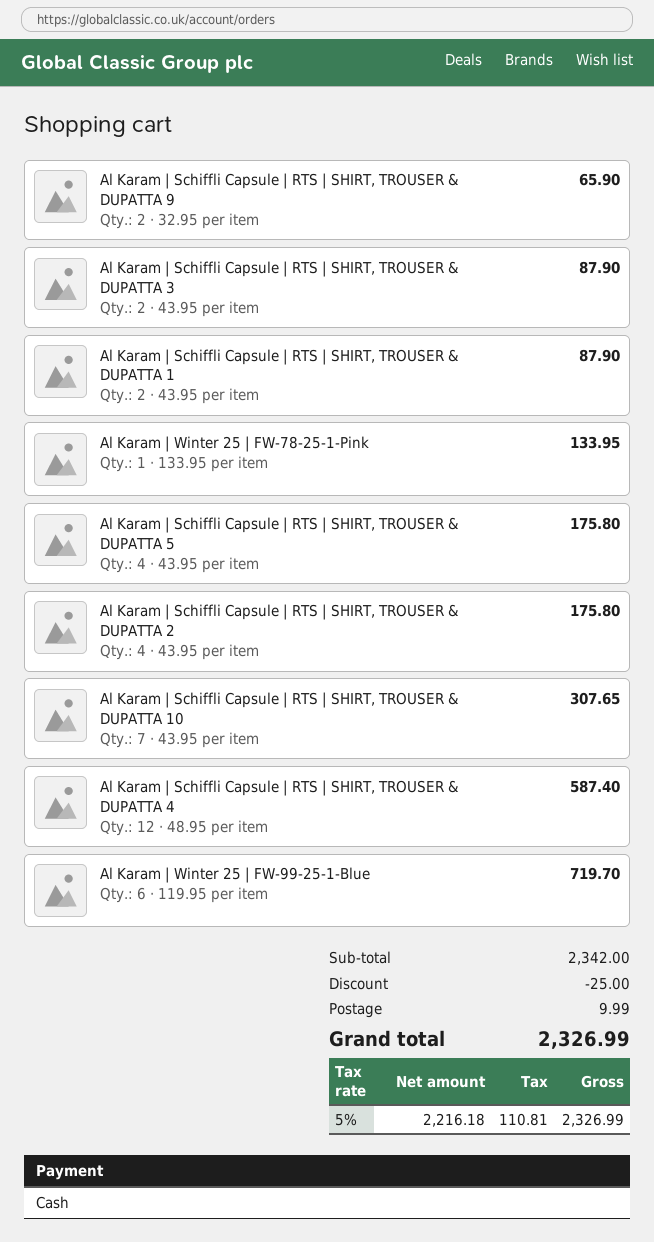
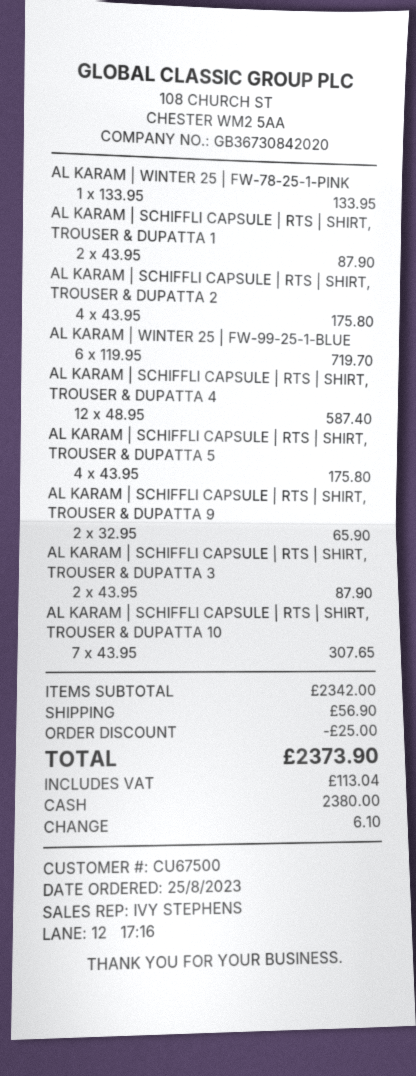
shipping: 9.99 -> 56.90
tax: 110.81 -> 113.04
total: 2326.99 -> 2373.90

